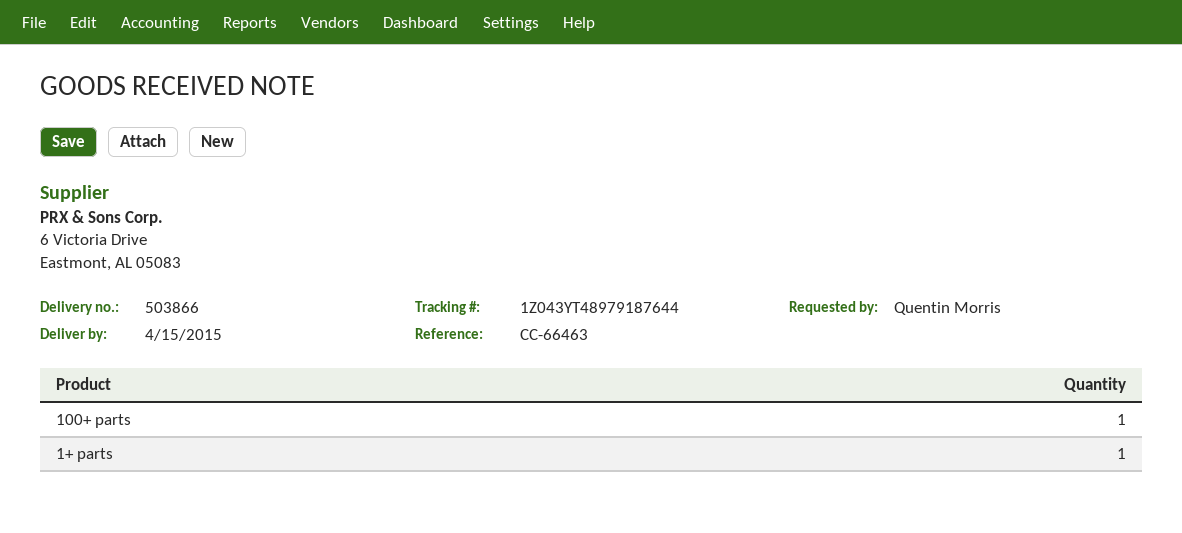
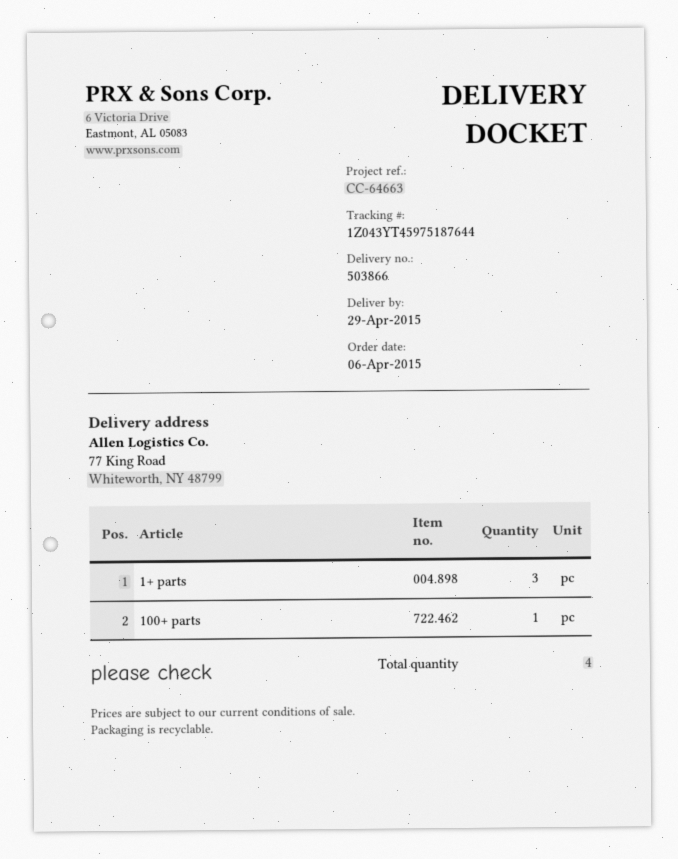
delivery date: 2015-04-15 -> 2015-04-29
reference: CC-66463 -> CC-64663
tracking number: 1Z043YT48979187644 -> 1Z043YT45975187644
1+ parts: 1 -> 3

